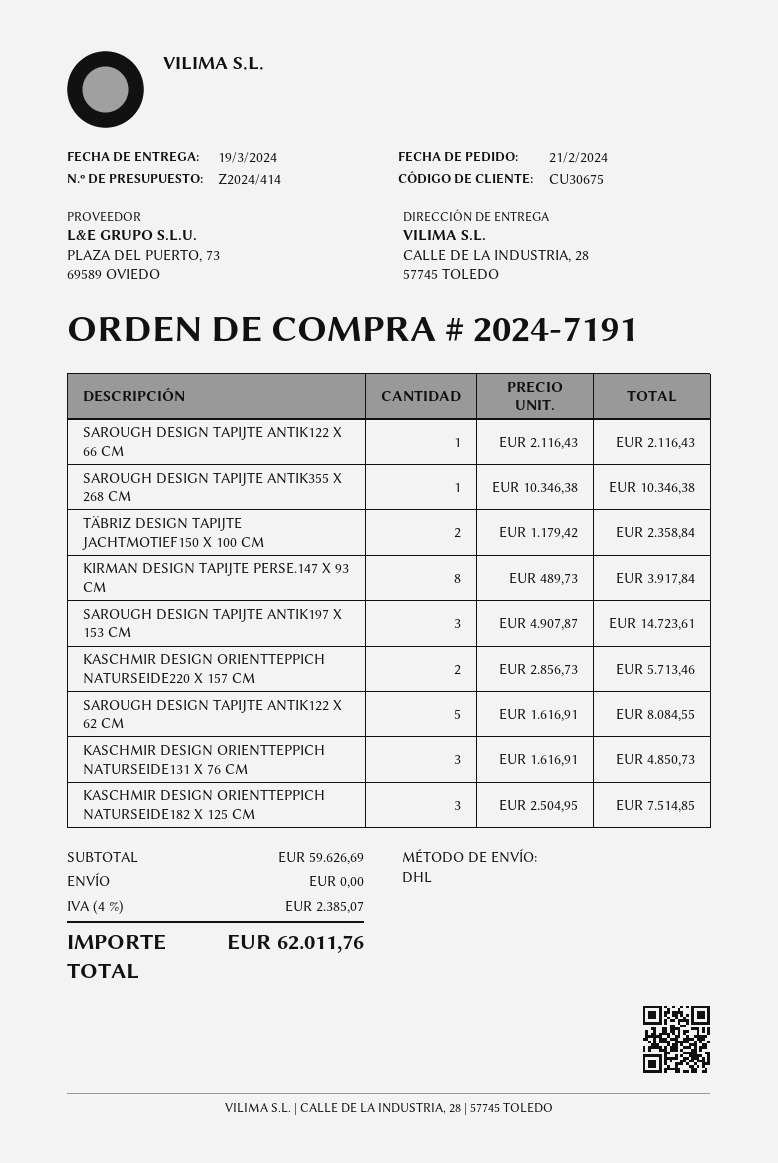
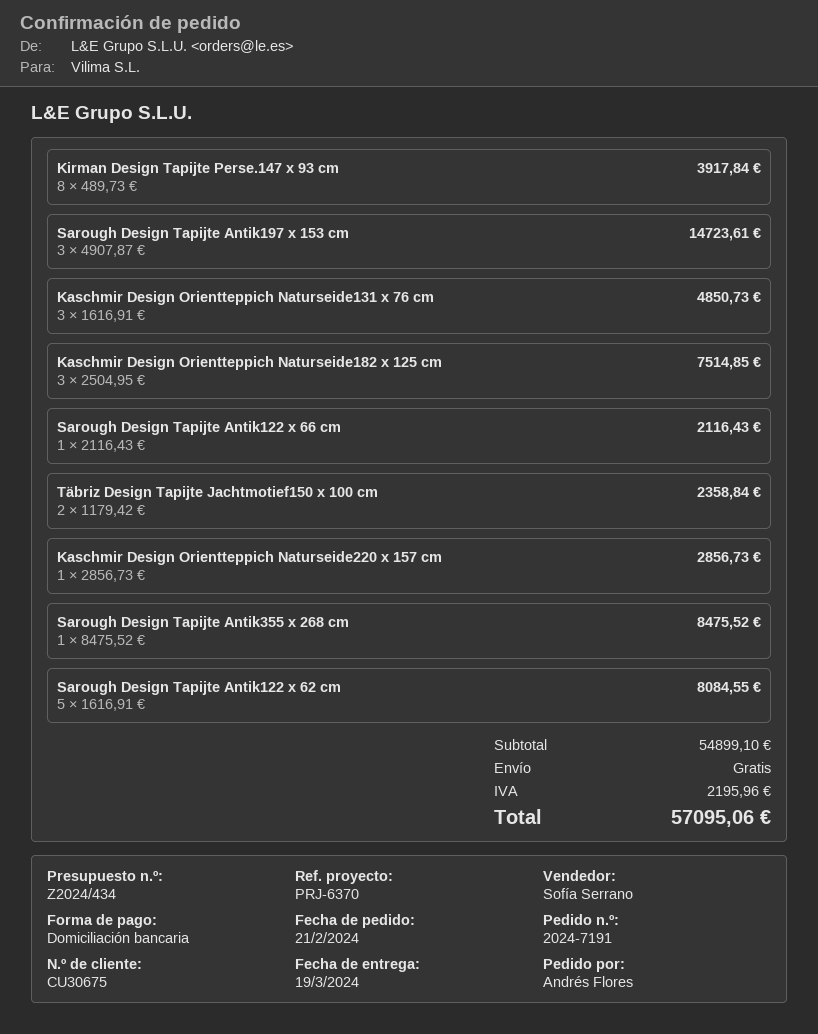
quote number: Z2024/414 -> Z2024/434
SAROUGH DESIGN TAPIJTE ANTIK355 X 268 CM: 1 x 10346.38 = 10346.38 -> 1 x 8475.52 = 8475.52
KASCHMIR DESIGN ORIENTTEPPICH NATURSEIDE220 X 157 CM: 2 x 2856.73 = 5713.46 -> 1 x 2856.73 = 2856.73
subtotal: 59626.69 -> 54899.10
tax: 2385.07 -> 2195.96
total: 62011.76 -> 57095.06

